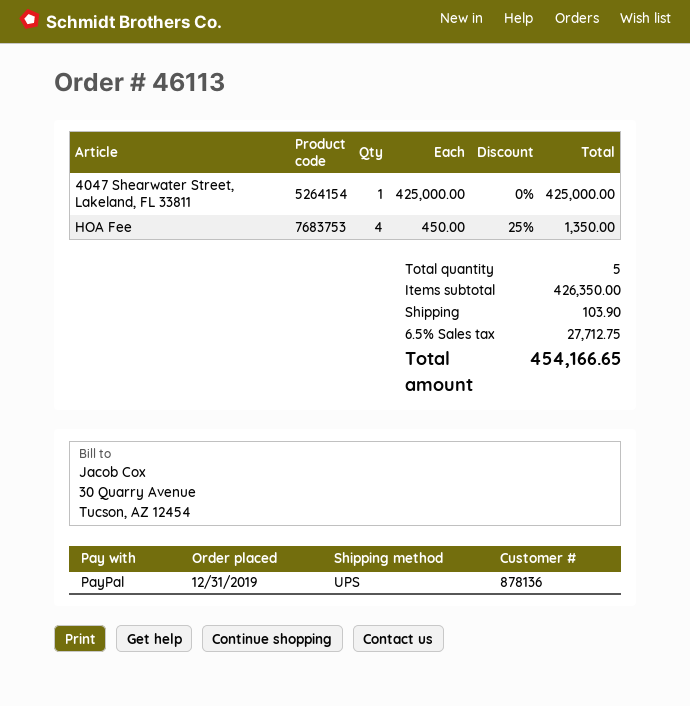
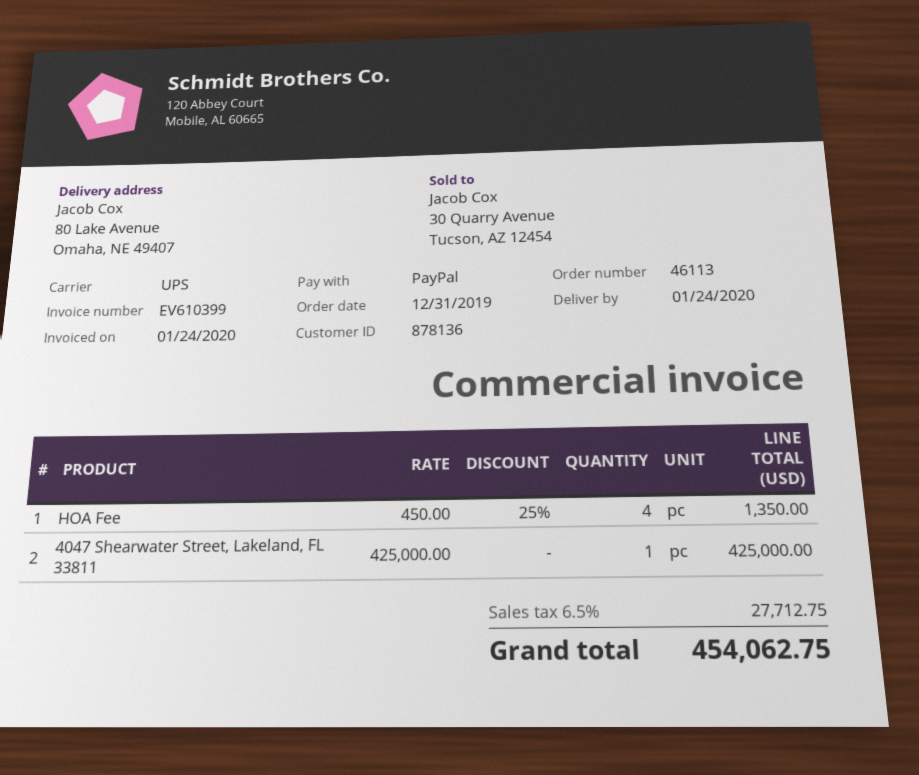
shipping: 103.90 -> none
total: 454166.65 -> 454062.75

